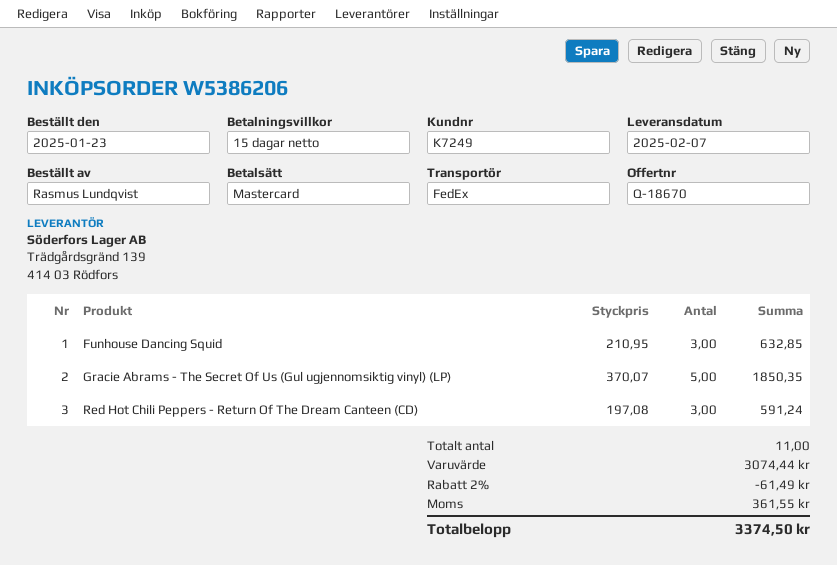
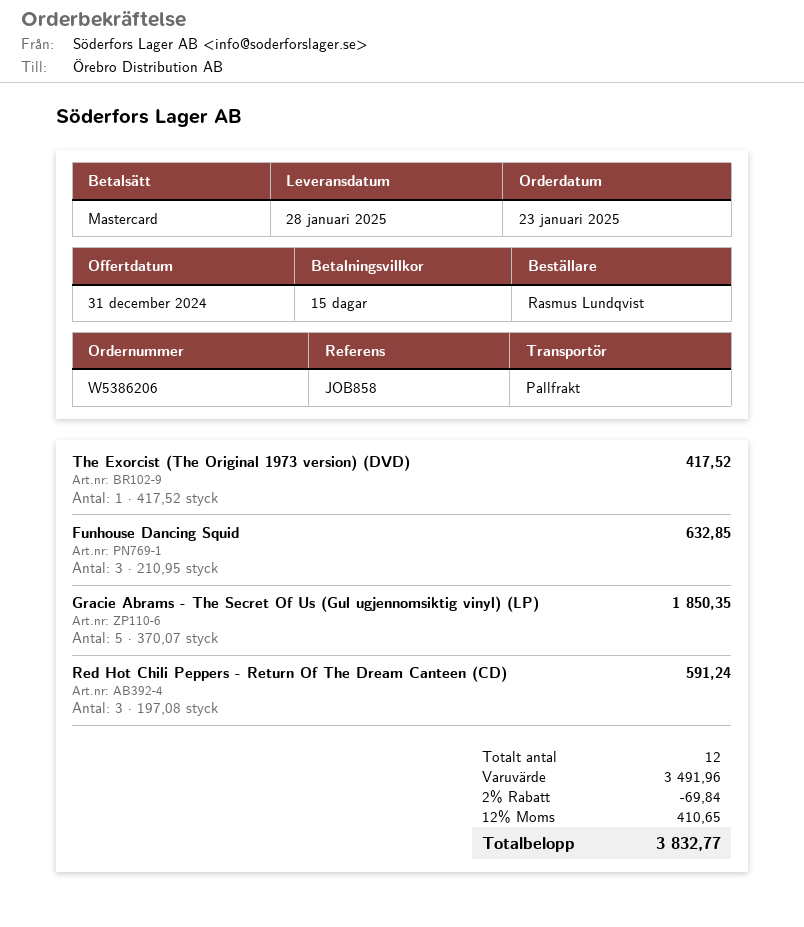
delivery date: 2025-02-07 -> 2025-01-28
shipping method: FedEx -> pallet freight
The Exorcist (The Original 1973 version) (DVD): none -> 1 x 417.52 = 417.52
total quantity: 11 -> 12
subtotal: 3074.44 -> 3491.96
discount: 2% = 61.49 -> 2% = 69.84
tax: 361.55 -> 410.65
total: 3374.50 -> 3832.77

